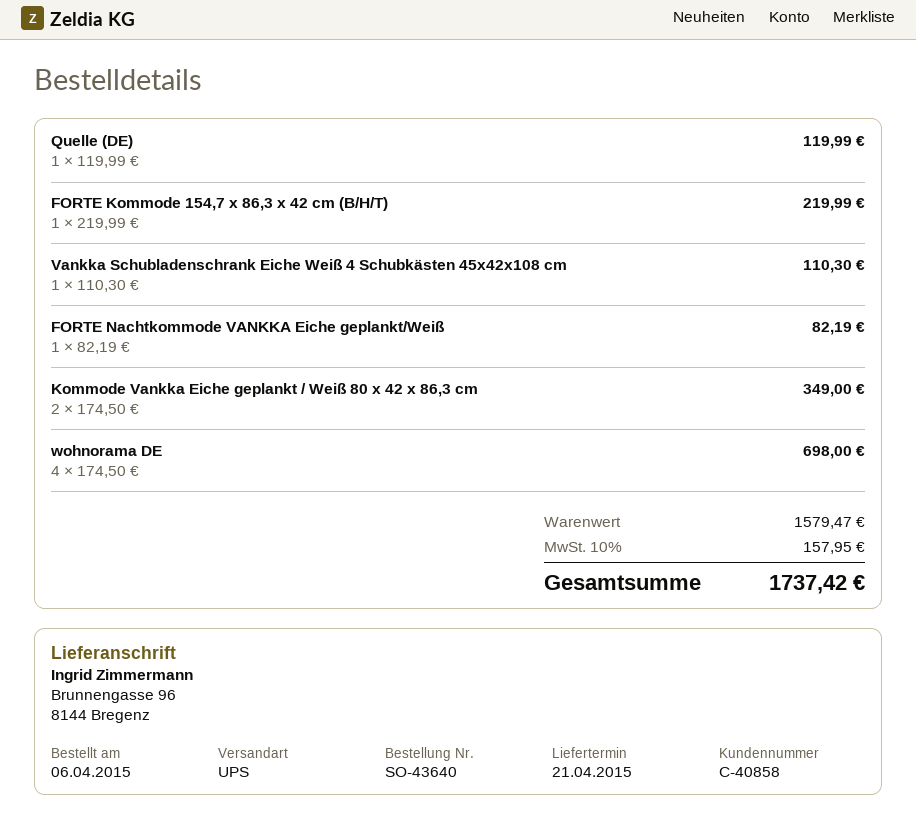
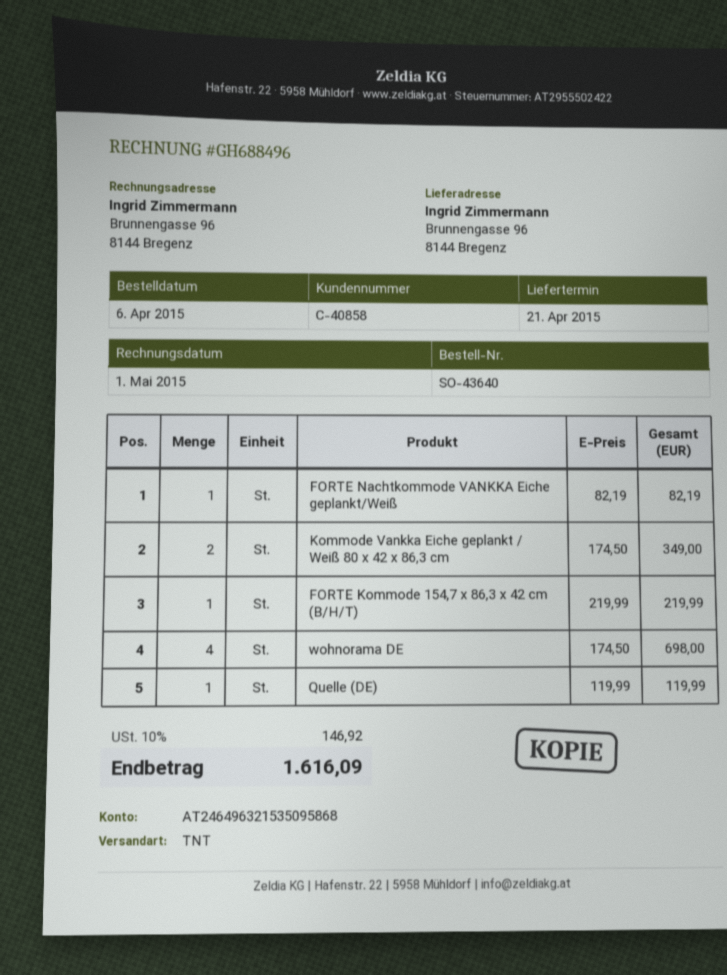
shipping method: UPS -> TNT
Vankka Schubladenschrank Eiche Weiß 4 Schubkästen 45x42x108 cm: 1 x 110.30 = 110.30 -> none
tax: 10% = 157.95 -> 10% = 146.92
total: 1737.42 -> 1616.09

